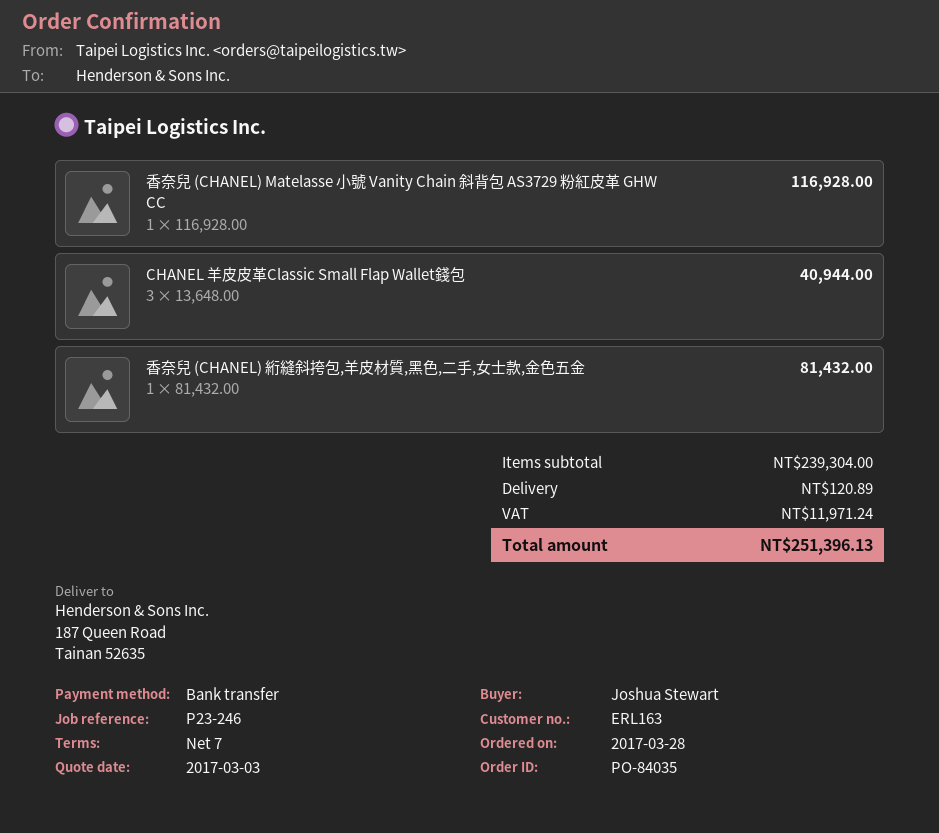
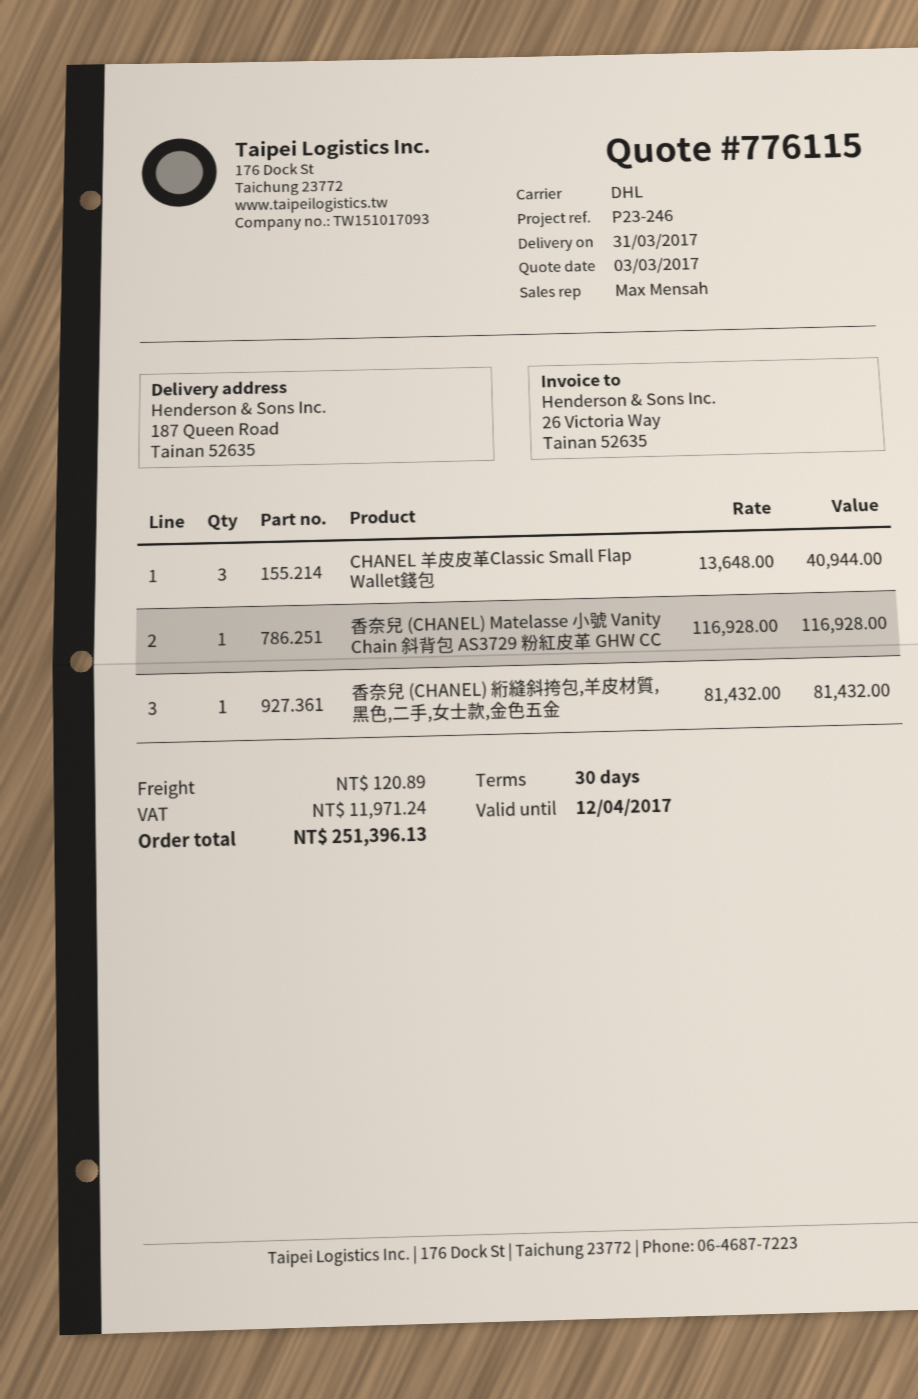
payment terms: 7 days -> 30 days

